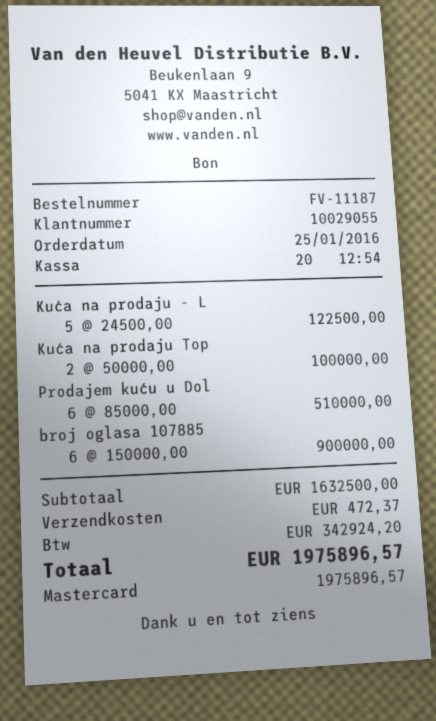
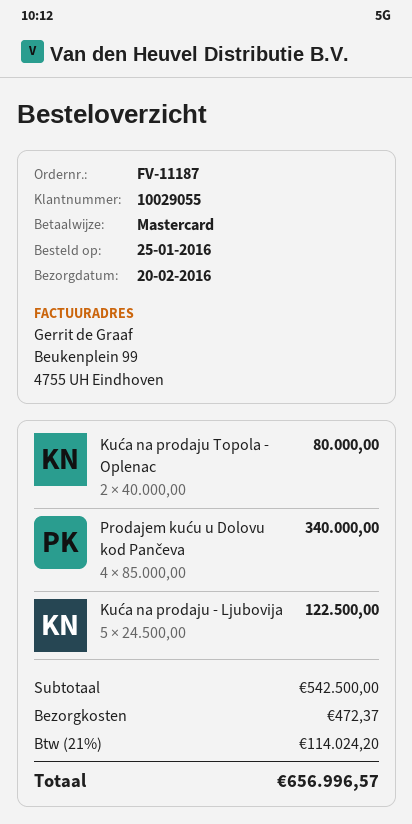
Kuća na prodaju Top: 2 x 50000.00 = 100000.00 -> 2 x 40000.00 = 80000.00
Prodajem kuću u Dol: 6 x 85000.00 = 510000.00 -> 4 x 85000.00 = 340000.00
broj oglasa 107885: 6 x 150000.00 = 900000.00 -> none
subtotal: 1632500.00 -> 542500.00
tax: 342924.20 -> 114024.20
total: 1975896.57 -> 656996.57

